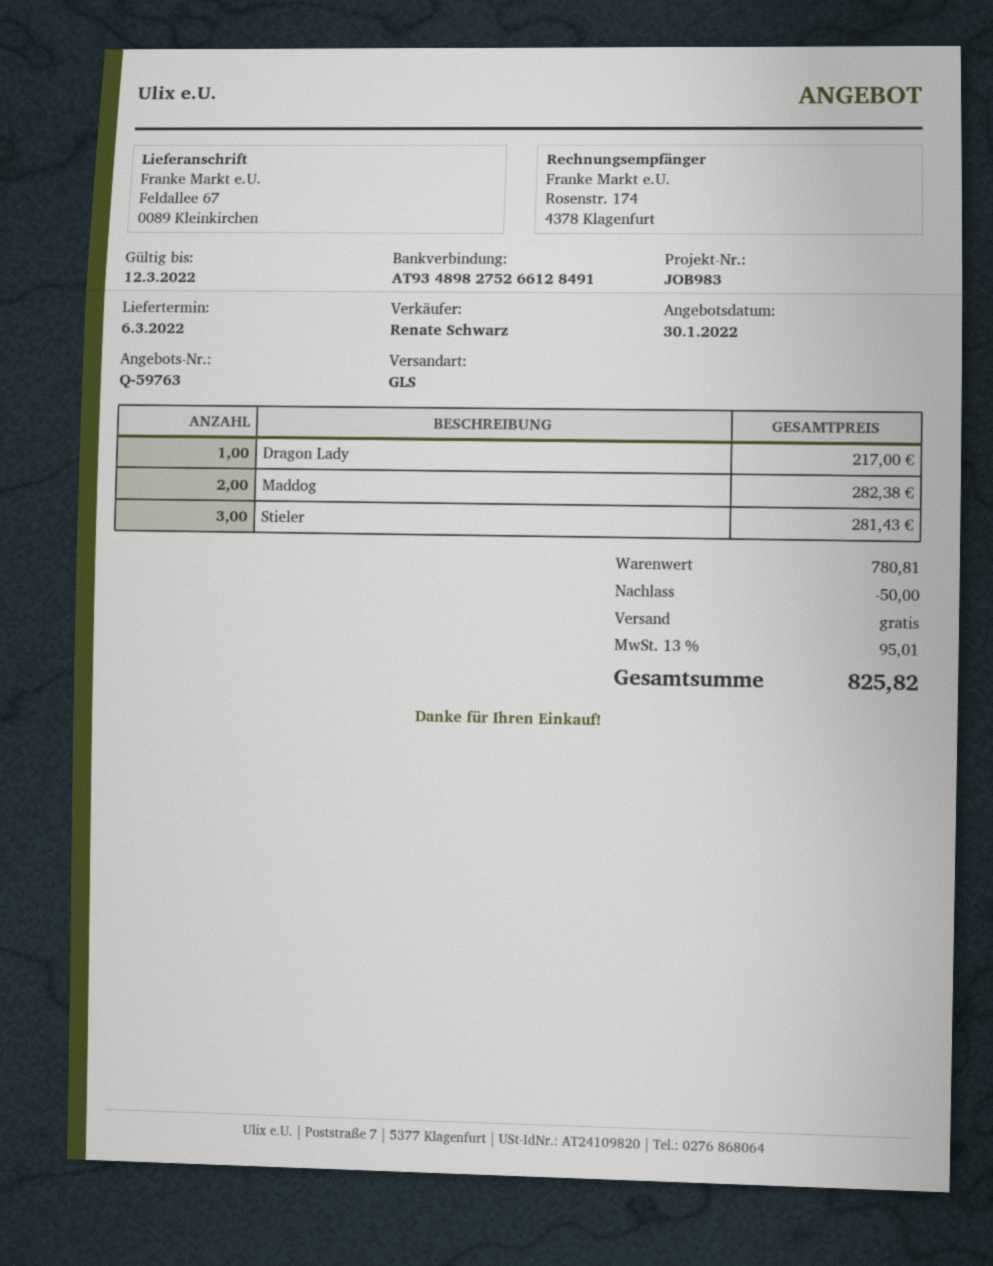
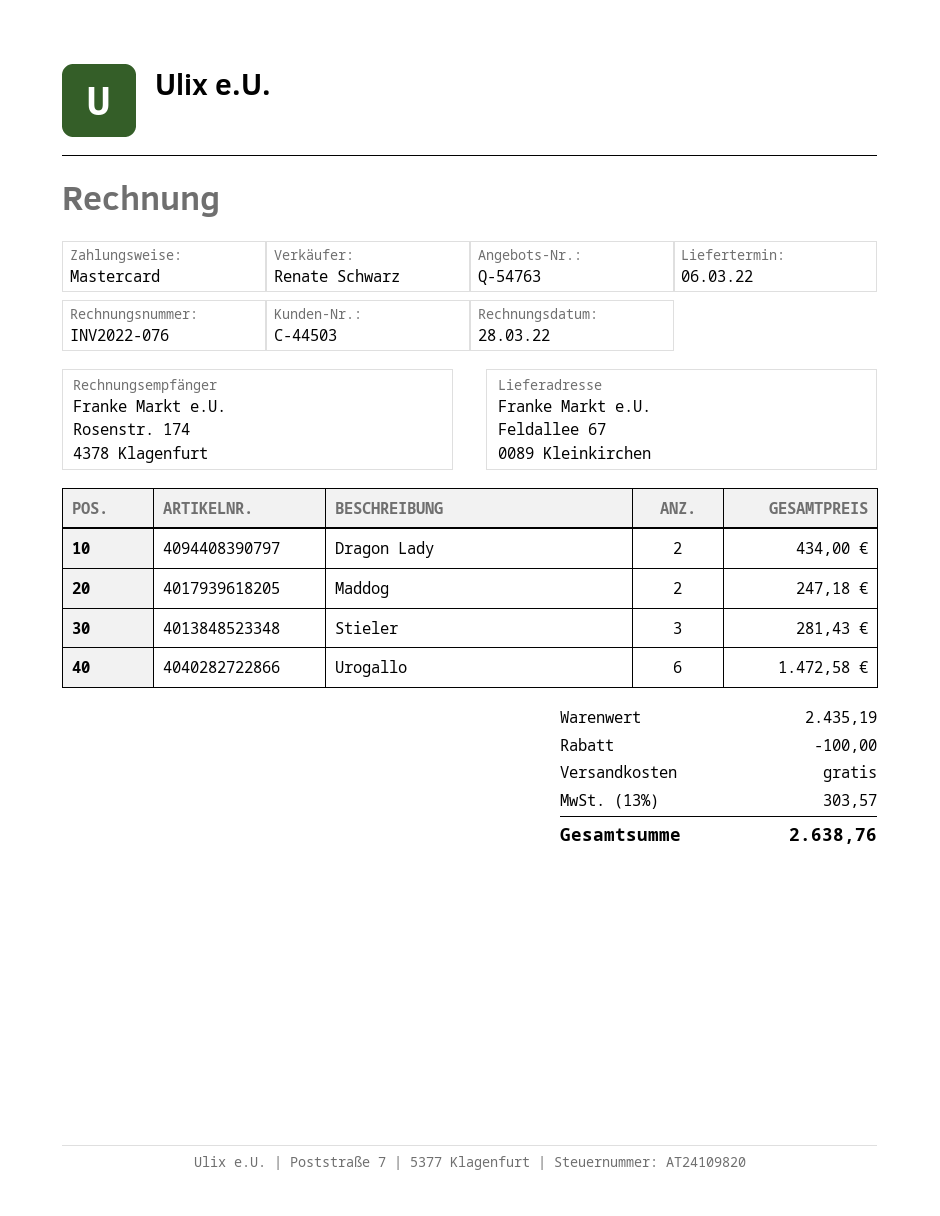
quote number: Q-59763 -> Q-54763
Dragon Lady: 1 for 217.00 -> 2 for 434.00
Maddog: 2 for 282.38 -> 2 for 247.18
Urogallo: none -> 6 for 1472.58
subtotal: 780.81 -> 2435.19
discount: 50.00 -> 100.00
tax: 13% = 95.01 -> 13% = 303.57
total: 825.82 -> 2638.76

